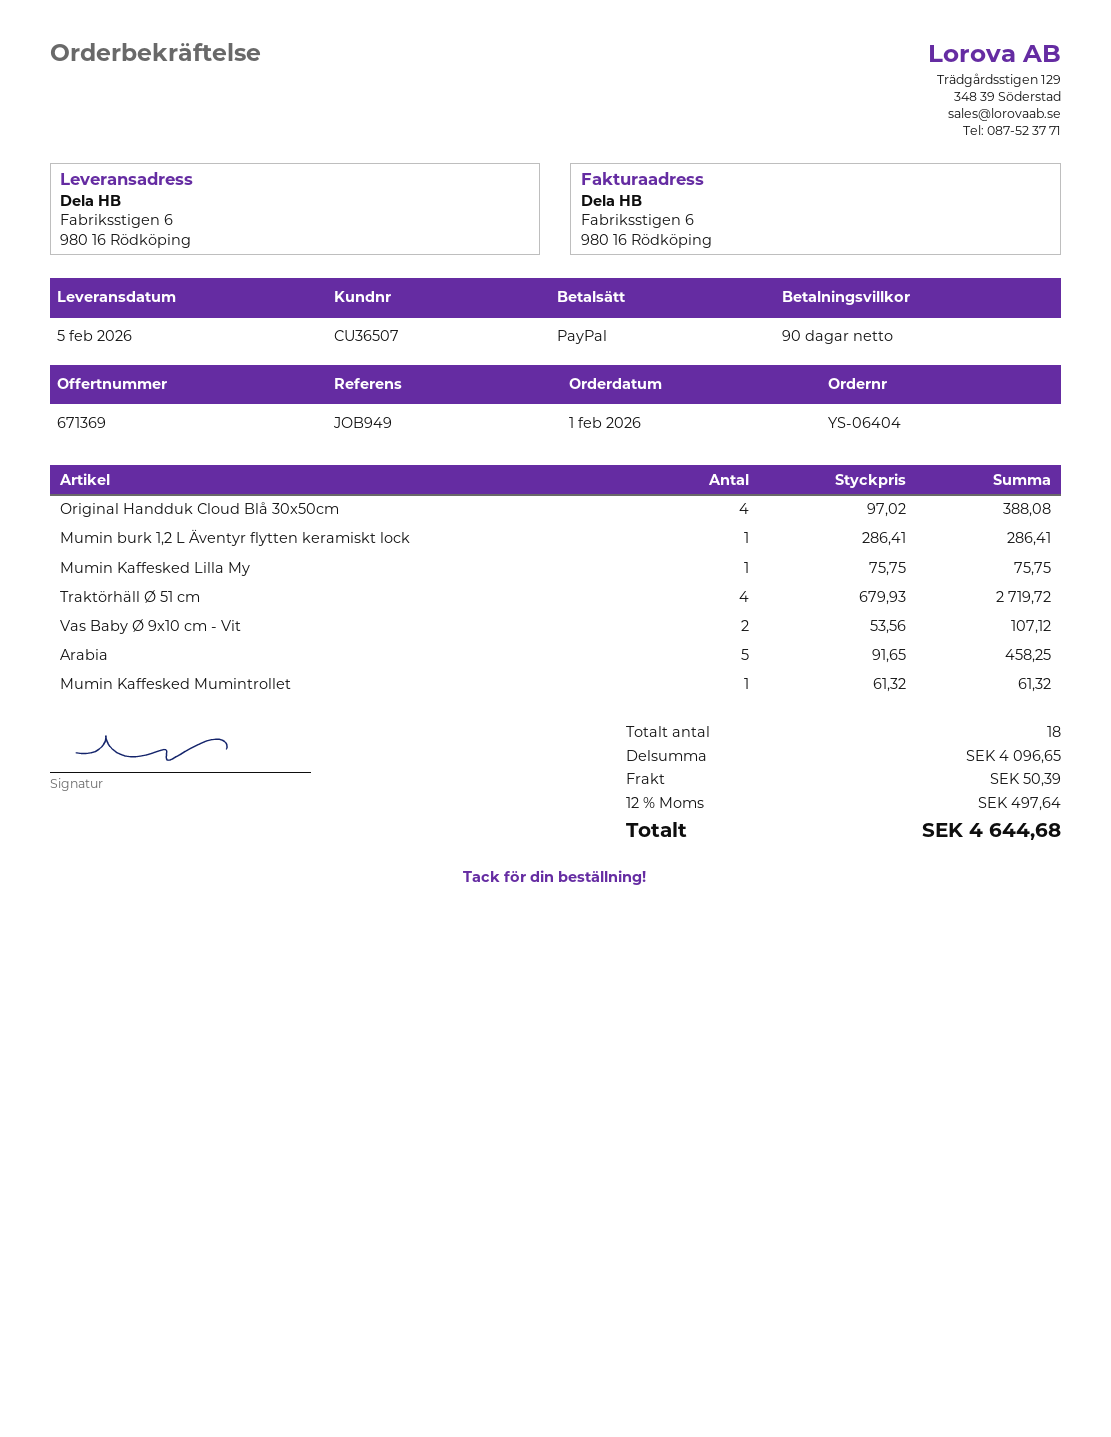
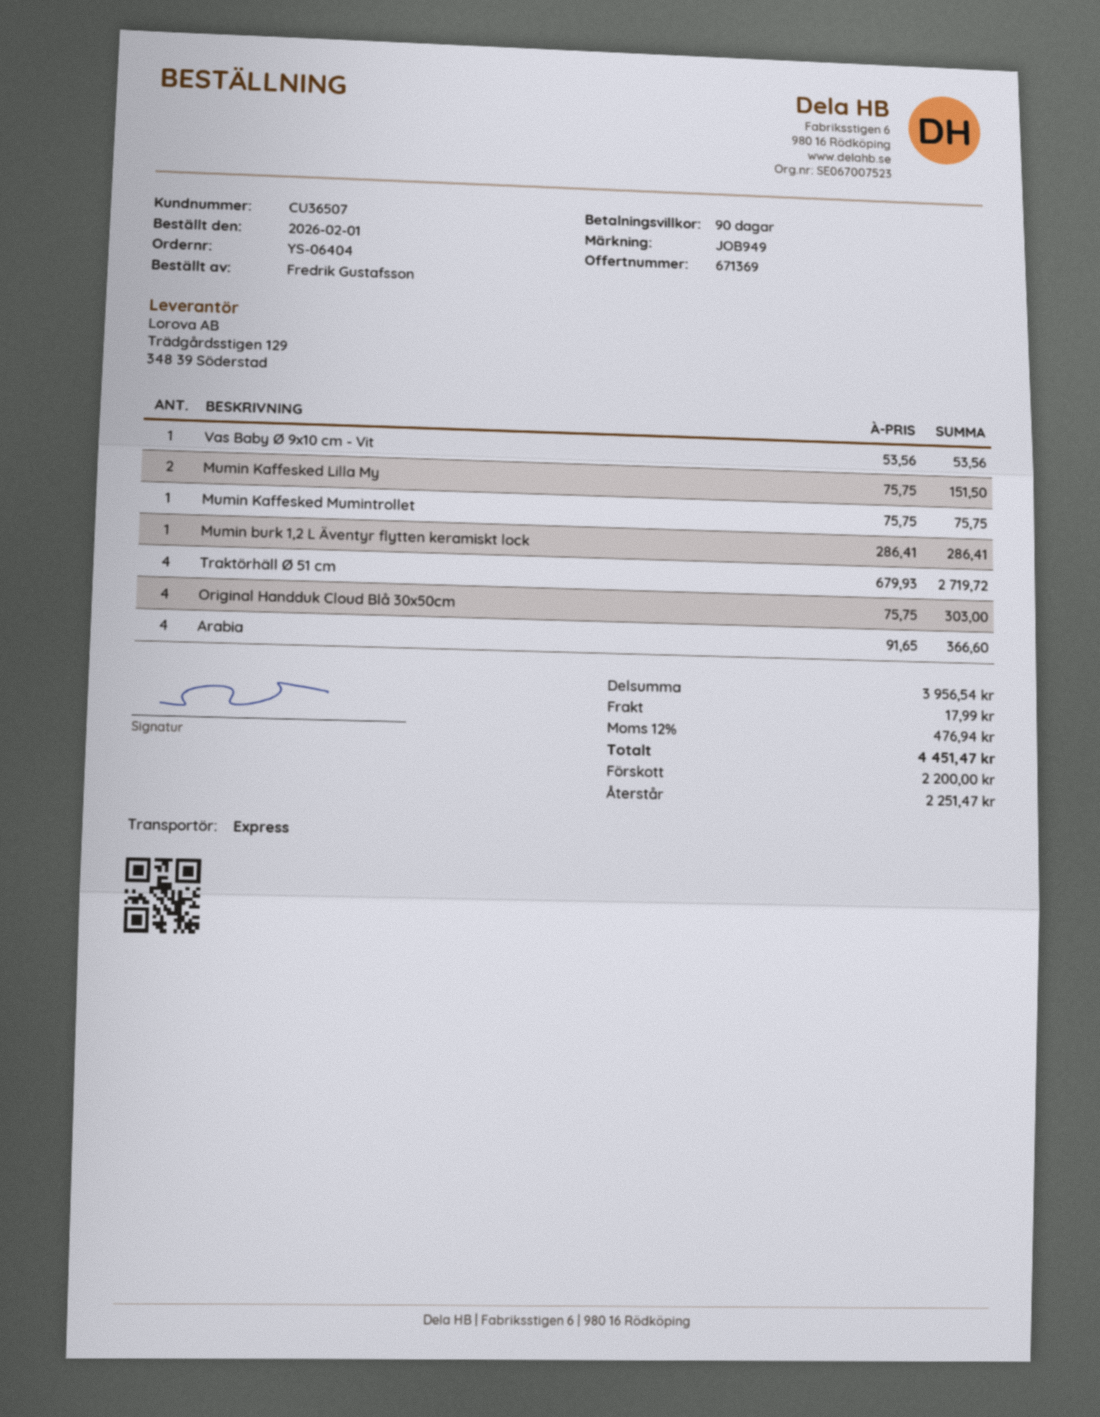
Original Handduk Cloud Blå 30x50cm: 4 x 97.02 = 388.08 -> 4 x 75.75 = 303.00
Mumin Kaffesked Lilla My: 1 x 75.75 = 75.75 -> 2 x 75.75 = 151.50
Vas Baby Ø 9x10 cm - Vit: 2 x 53.56 = 107.12 -> 1 x 53.56 = 53.56
Arabia: 5 x 91.65 = 458.25 -> 4 x 91.65 = 366.60
Mumin Kaffesked Mumintrollet: 1 x 61.32 = 61.32 -> 1 x 75.75 = 75.75
subtotal: 4096.65 -> 3956.54
shipping: 50.39 -> 17.99
tax: 12% = 497.64 -> 12% = 476.94
total: 4644.68 -> 4451.47

